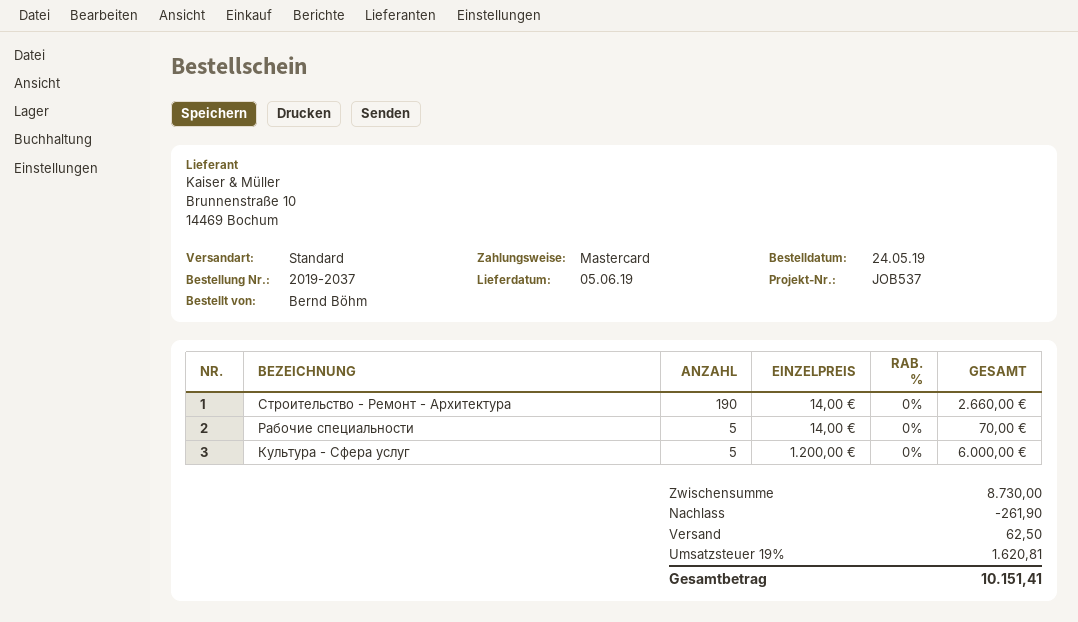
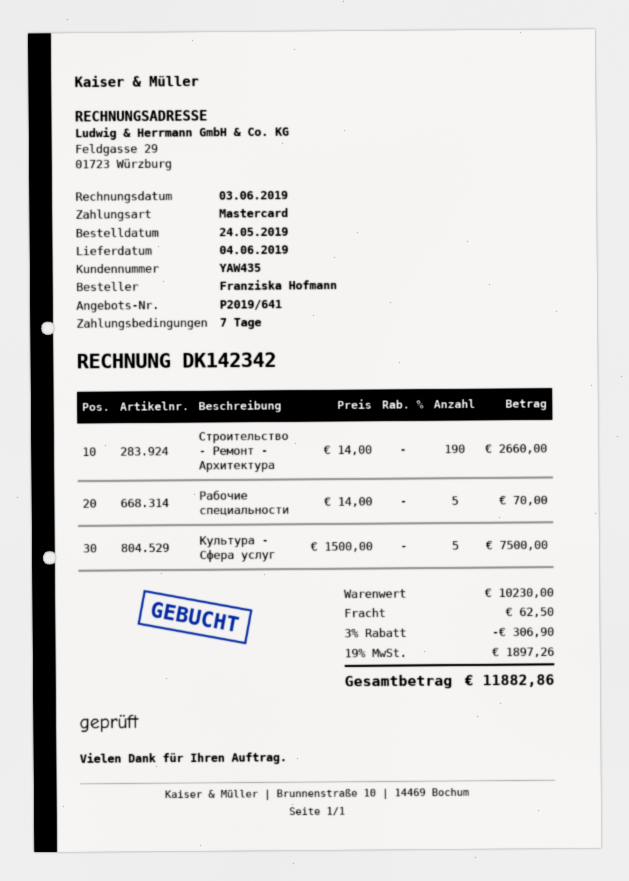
delivery date: 2019-06-05 -> 2019-06-04
ordered by: Bernd Böhm -> Franziska Hofmann
Культура - Сфера услуг: 5 x 1200.00 = 6000.00 -> 5 x 1500.00 = 7500.00
subtotal: 8730.00 -> 10230.00
discount: 261.90 -> 306.90
tax: 19% = 1620.81 -> 19% = 1897.26
total: 10151.41 -> 11882.86

